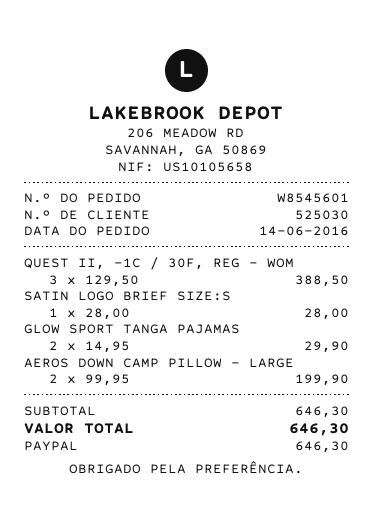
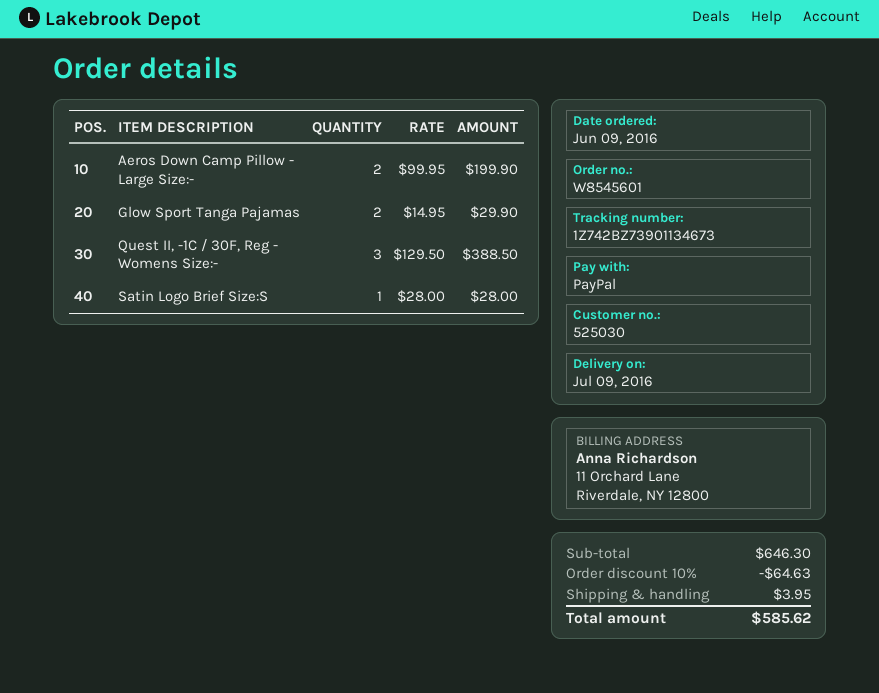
order date: 2016-06-14 -> 2016-06-09
discount: none -> 10% = 64.63
shipping: none -> 3.95
total: 646.30 -> 585.62

